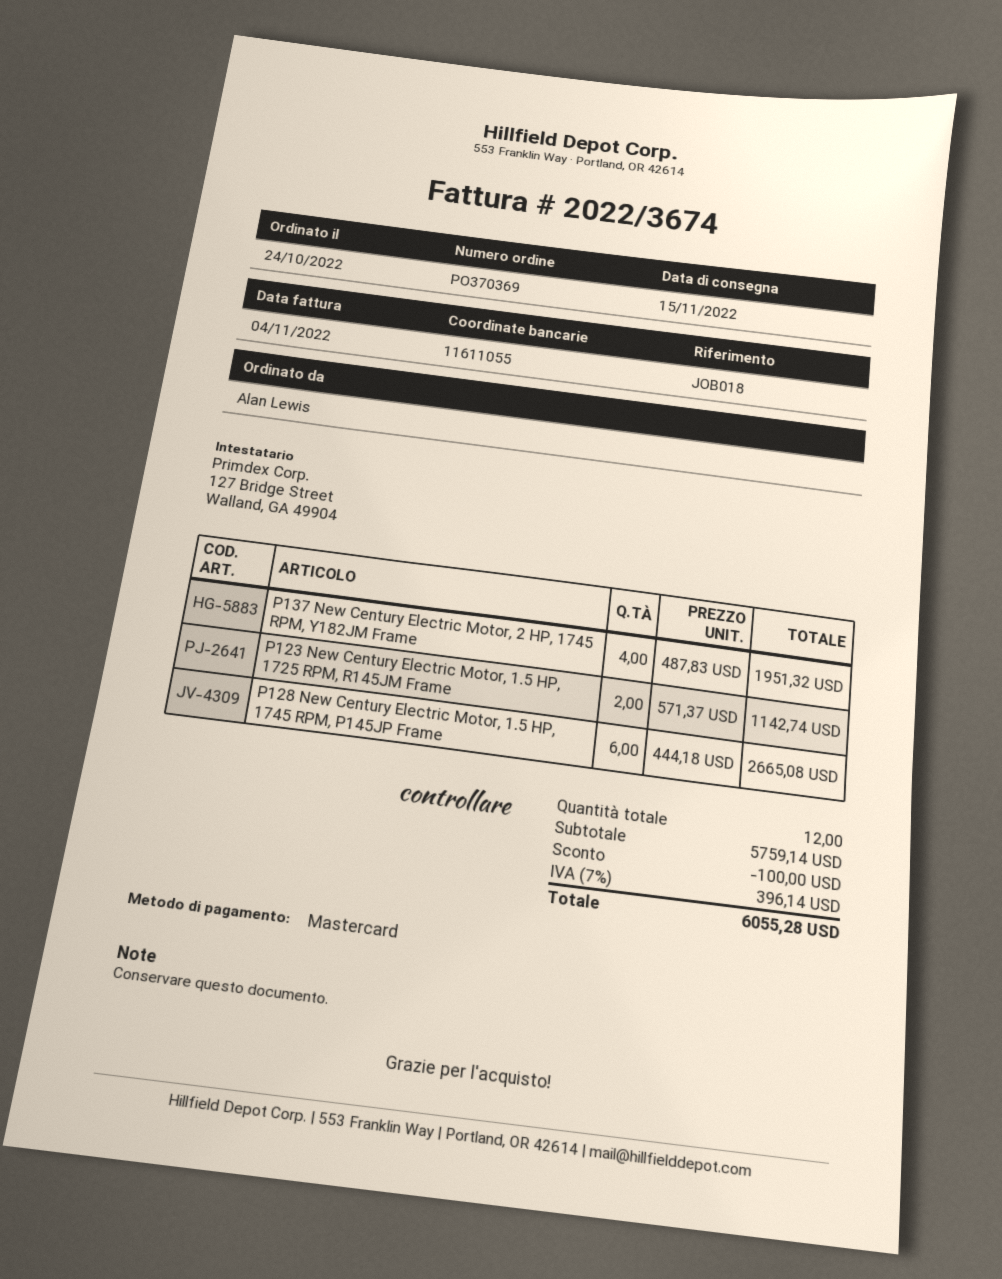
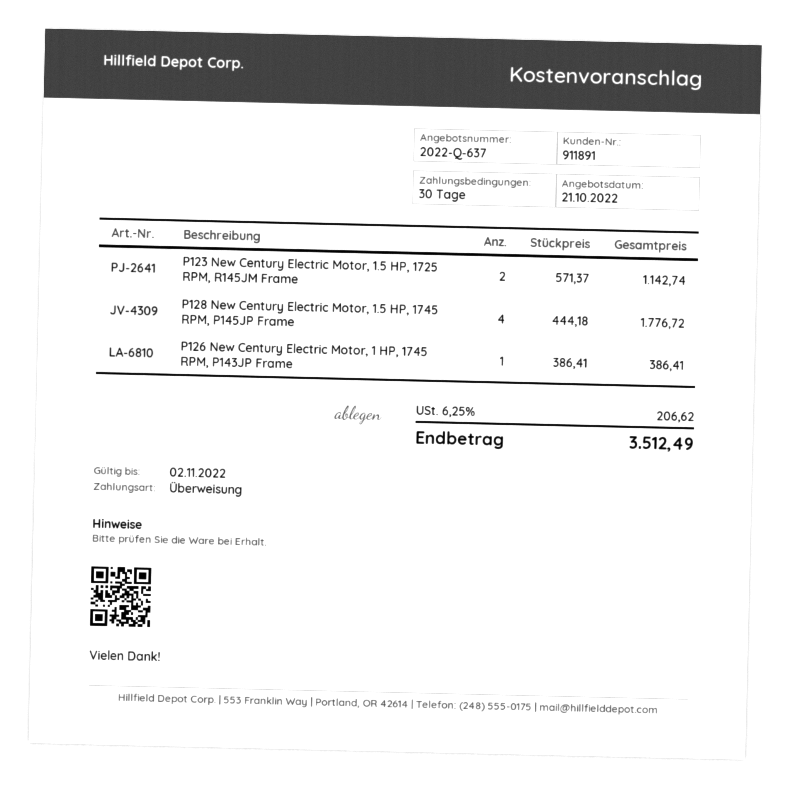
payment method: Mastercard -> bank transfer
P137 New Century Electric Motor, 2 HP, 1745 RPM, Y182JM Frame: 4 x 487.83 = 1951.32 -> none
P128 New Century Electric Motor, 1.5 HP, 1745 RPM, P145JP Frame: 6 x 444.18 = 2665.08 -> 4 x 444.18 = 1776.72
P126 New Century Electric Motor, 1 HP, 1745 RPM, P143JP Frame: none -> 1 x 386.41 = 386.41
discount: 100.00 -> none
tax: 7% = 396.14 -> 6.25% = 206.62
total: 6055.28 -> 3512.49

